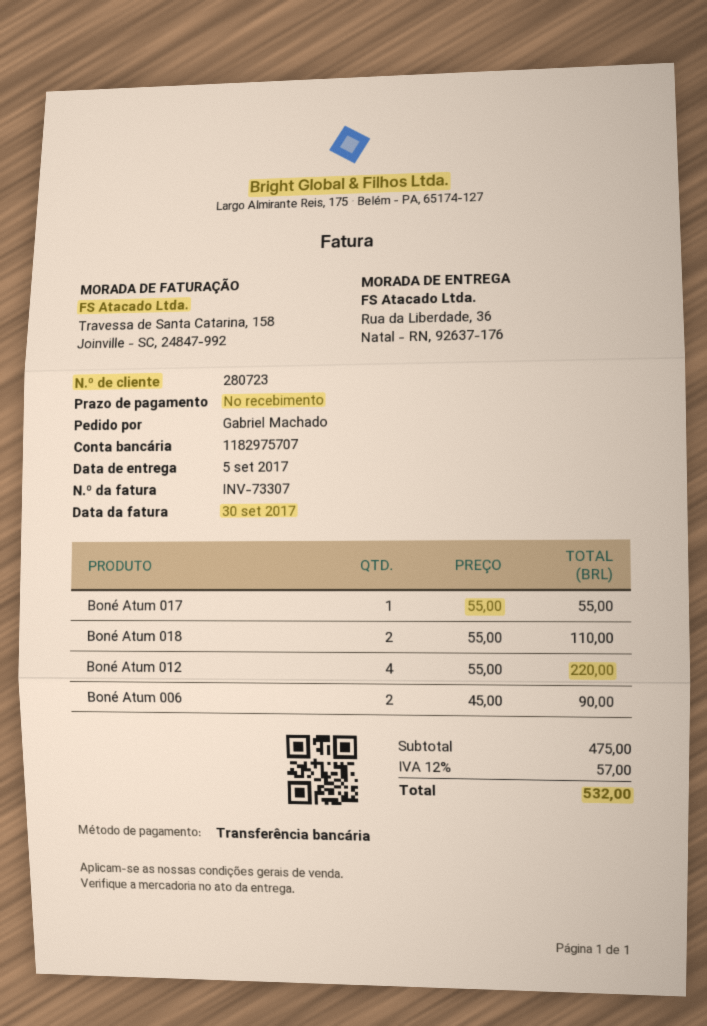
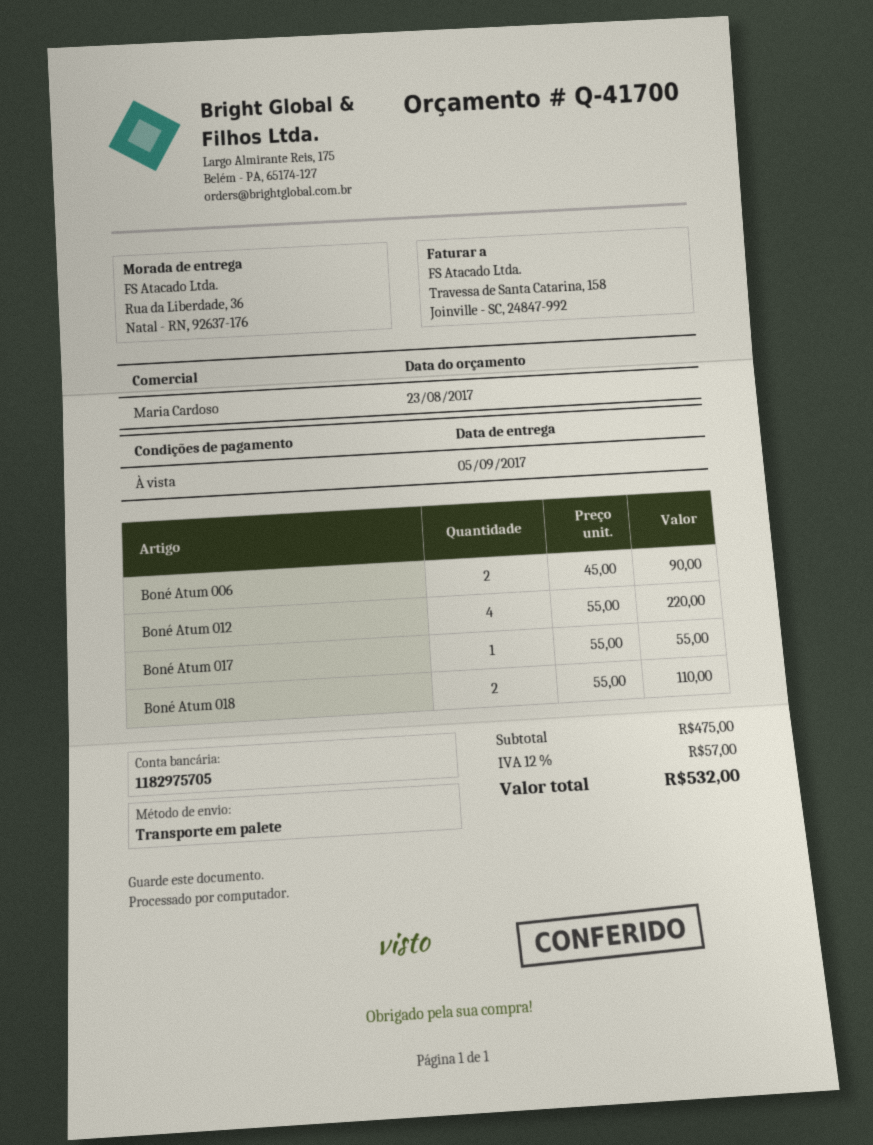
bank account: 1182975707 -> 1182975705

